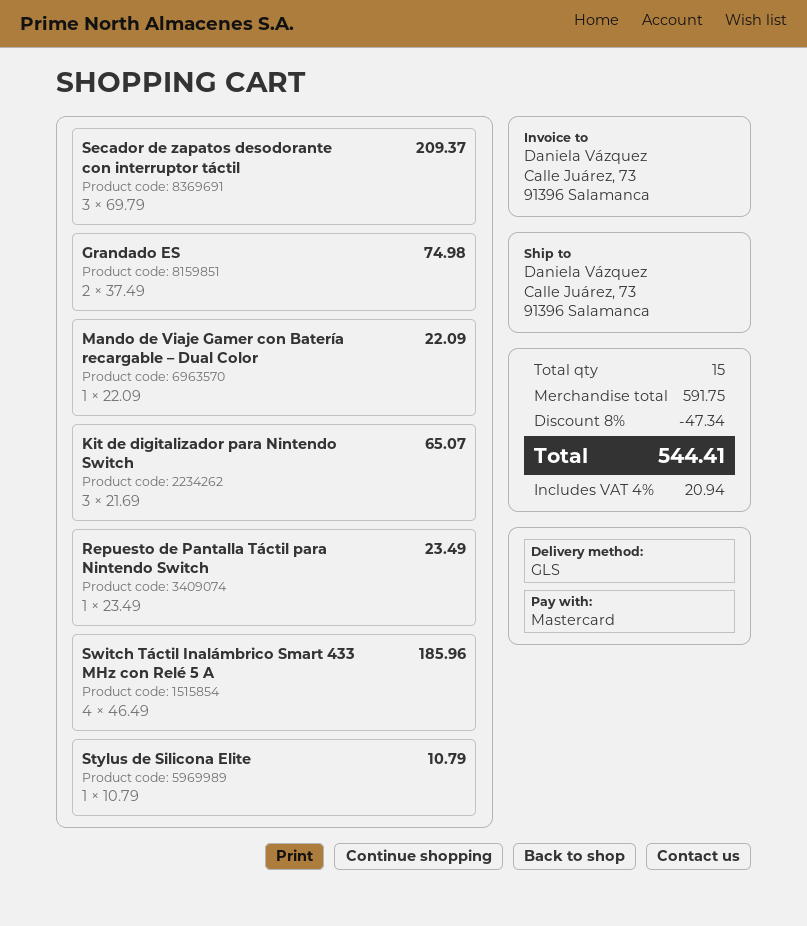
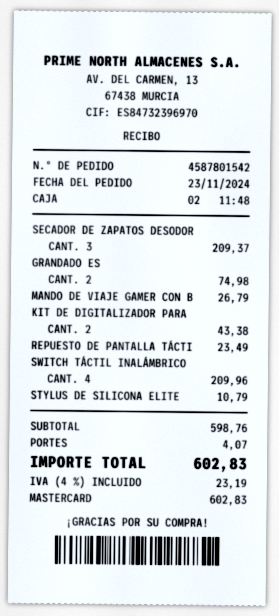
Mando de Viaje Gamer con Batería recargable – Dual Color: 1 for 22.09 -> 1 for 26.79
Kit de digitalizador para Nintendo Switch: 3 for 65.07 -> 2 for 43.38
Switch Táctil Inalámbrico Smart 433 MHz con Relé 5 A: 4 for 185.96 -> 4 for 209.96
subtotal: 591.75 -> 598.76
discount: 8% = 47.34 -> none
shipping: none -> 4.07
tax: 4% = 20.94 -> 4% = 23.19
total: 544.41 -> 602.83

